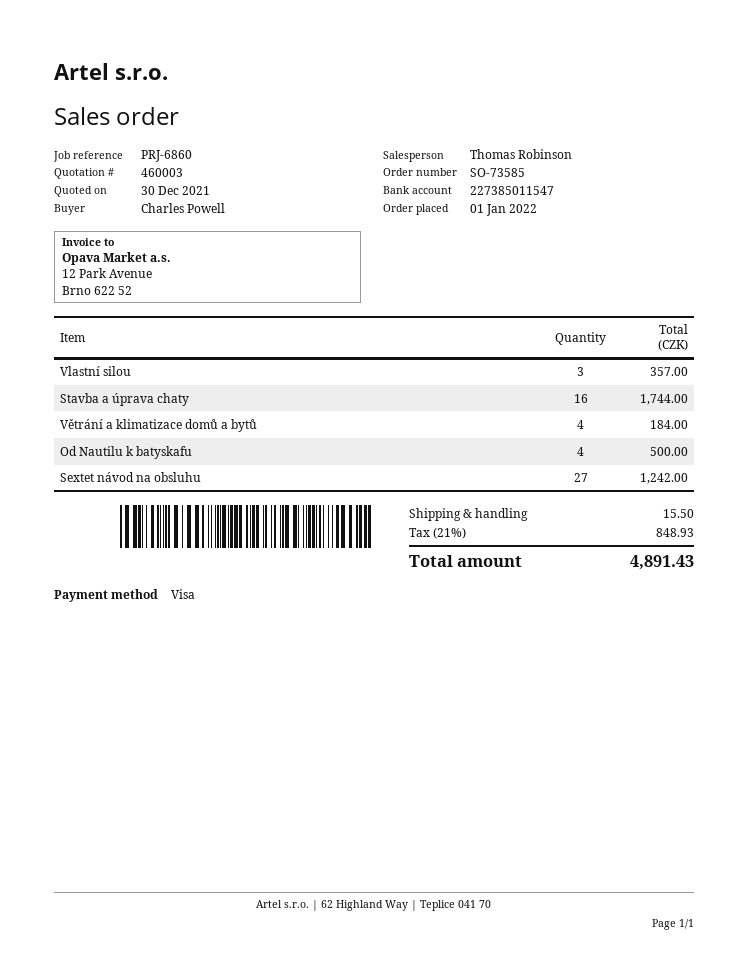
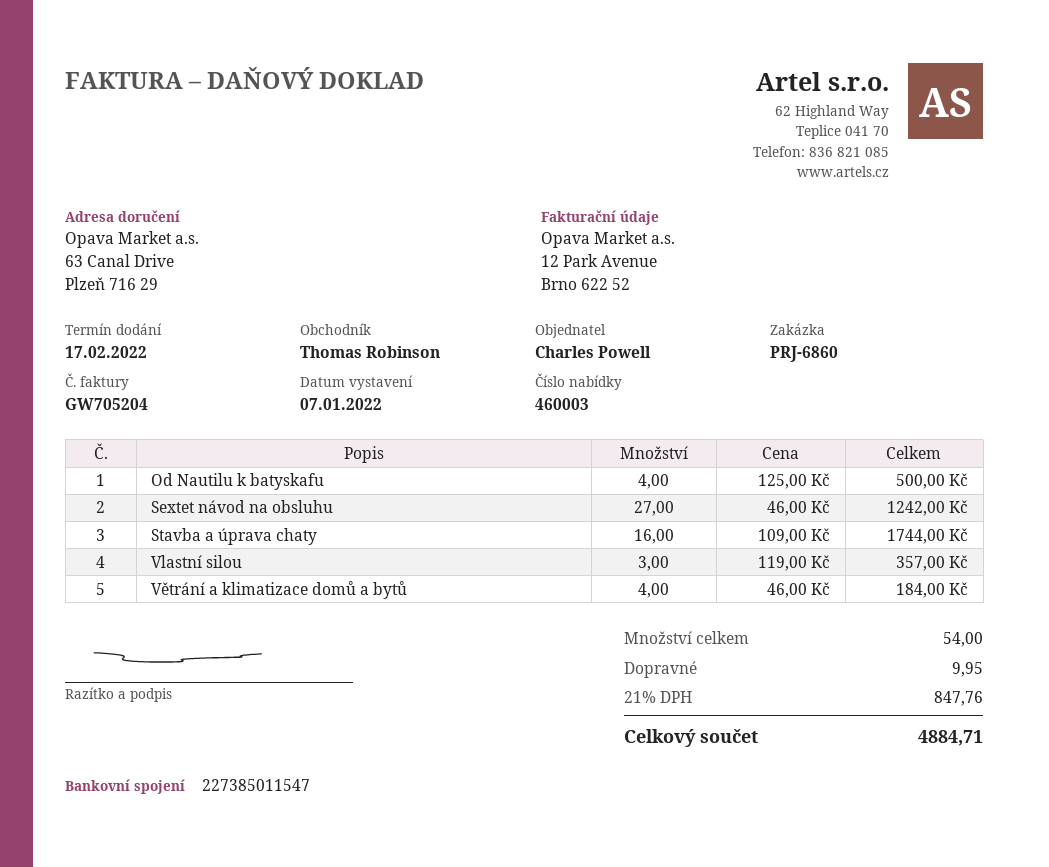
shipping: 15.50 -> 9.95
tax: 21% = 848.93 -> 21% = 847.76
total: 4891.43 -> 4884.71

